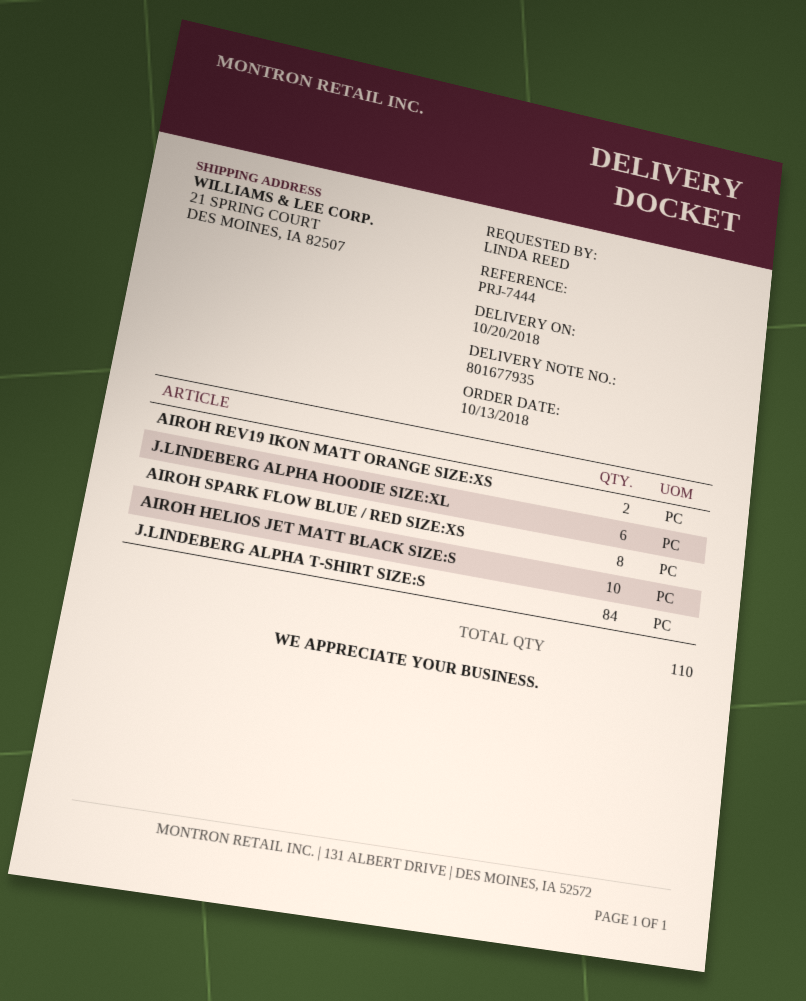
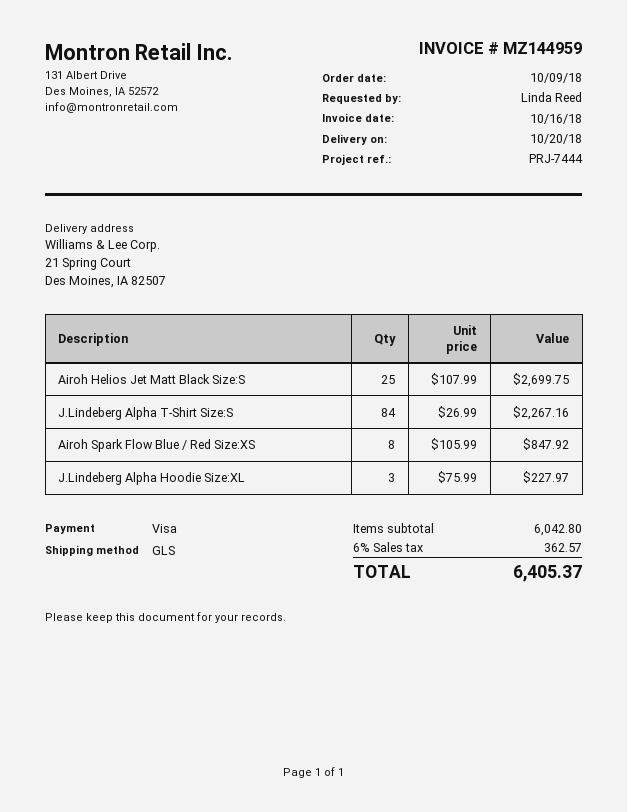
order date: 2018-10-13 -> 2018-10-09
AIROH REV19 IKON MATT ORANGE SIZE:XS: 2 -> none
J.LINDEBERG ALPHA HOODIE SIZE:XL: 6 -> 3
AIROH HELIOS JET MATT BLACK SIZE:S: 10 -> 25

